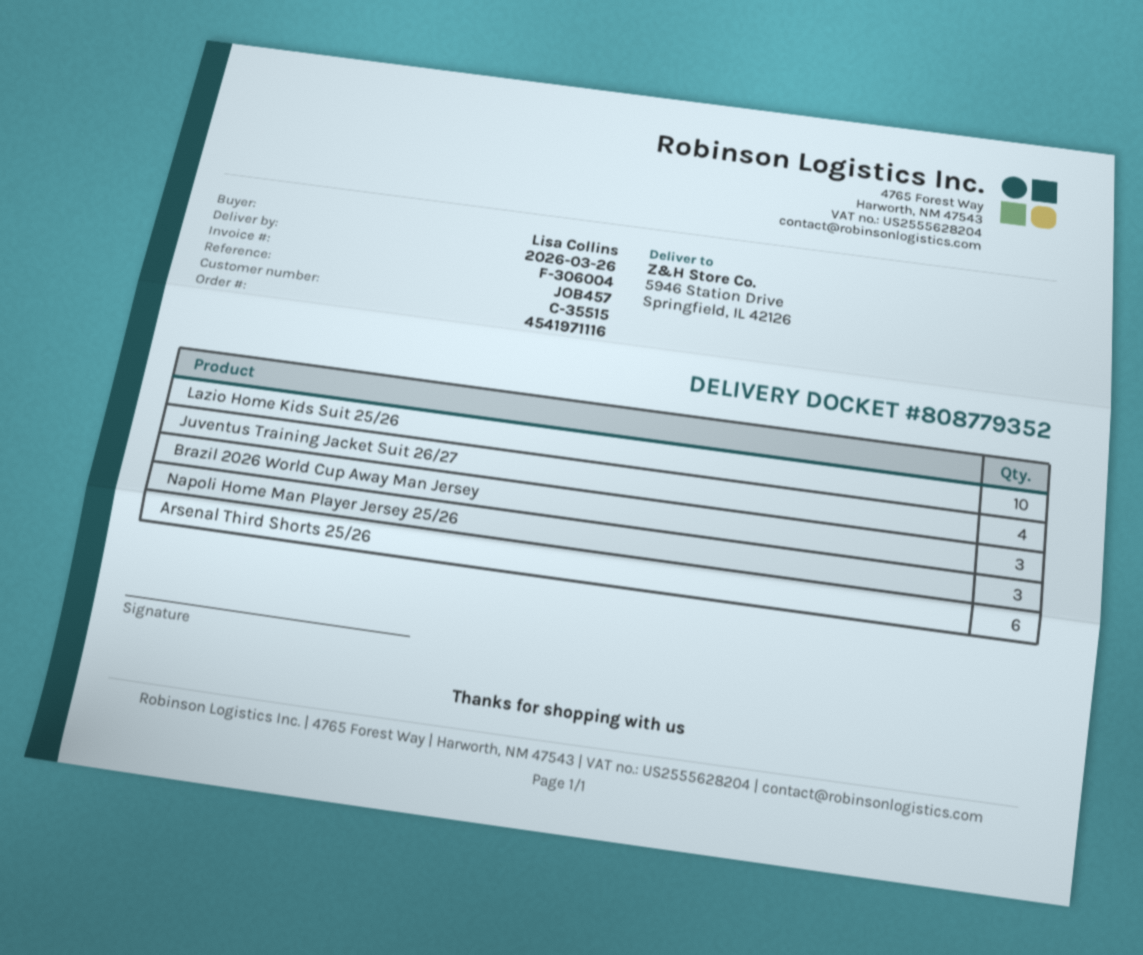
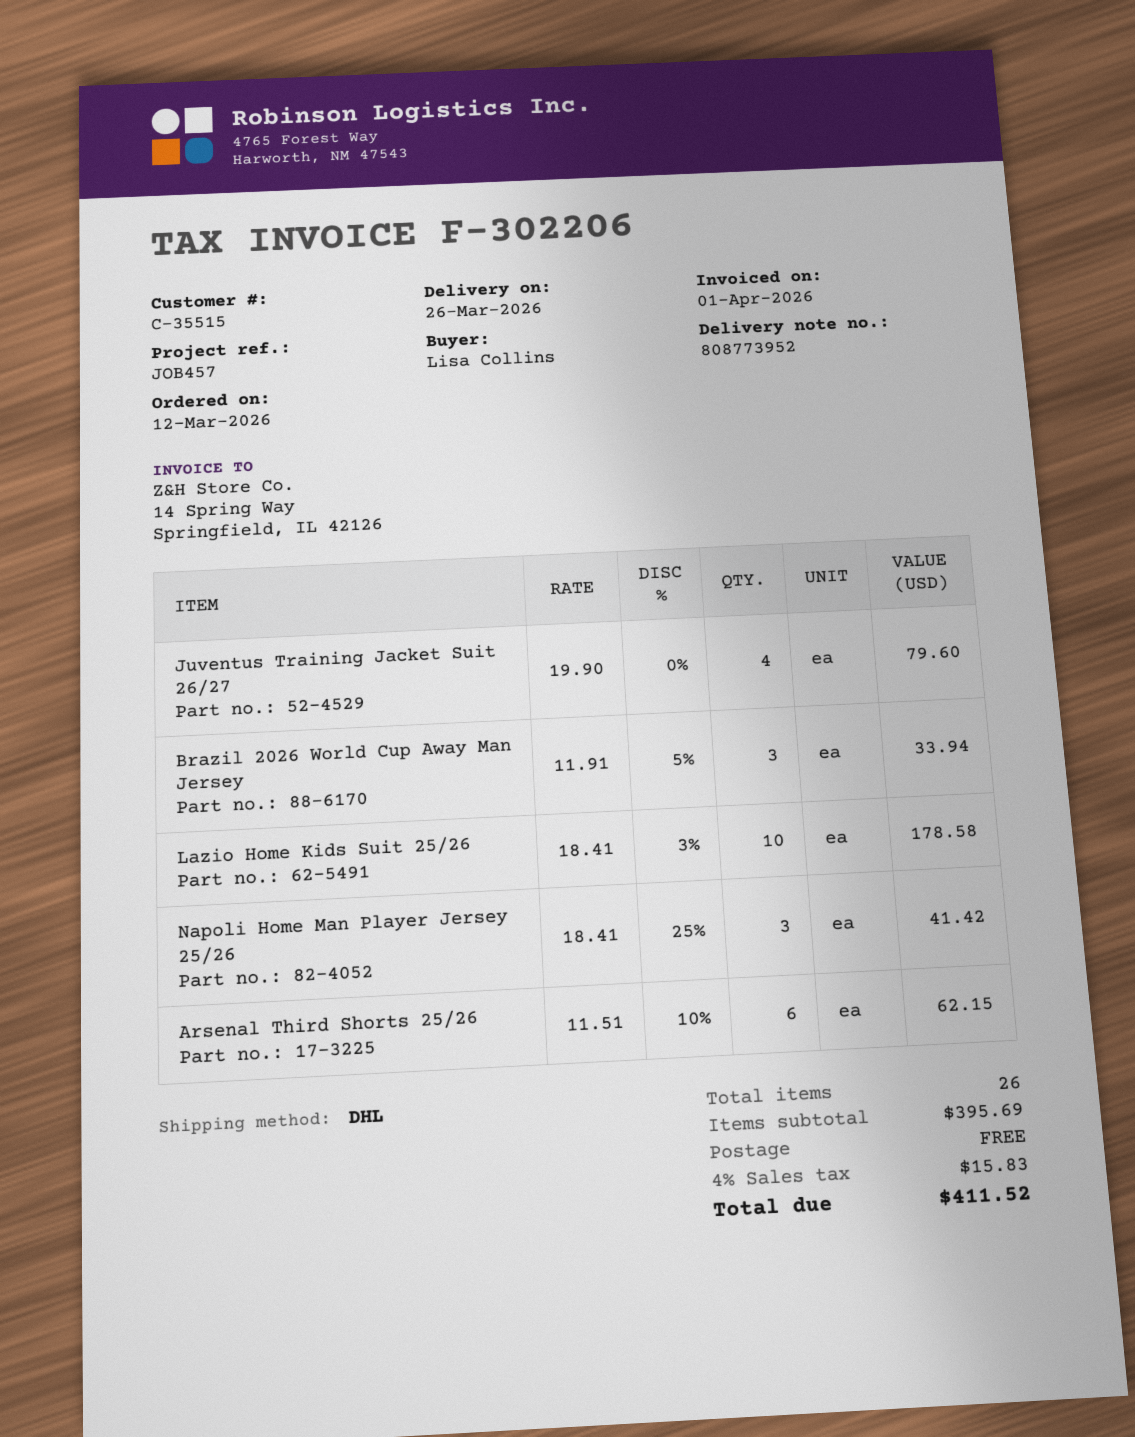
delivery note number: 808779352 -> 808773952
invoice number: F-306004 -> F-302206

